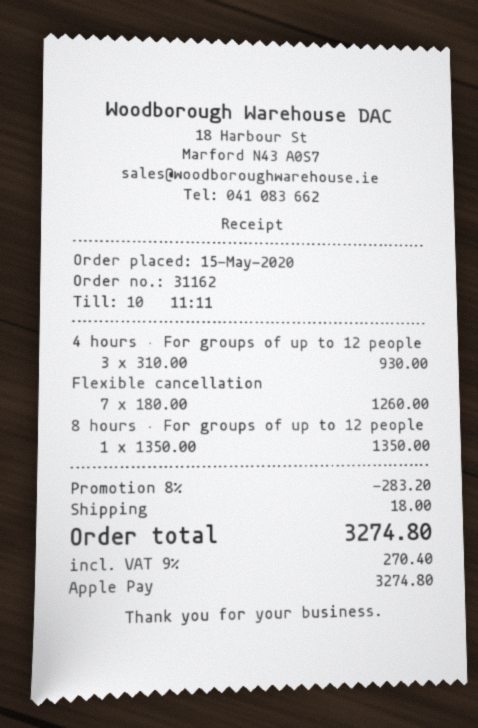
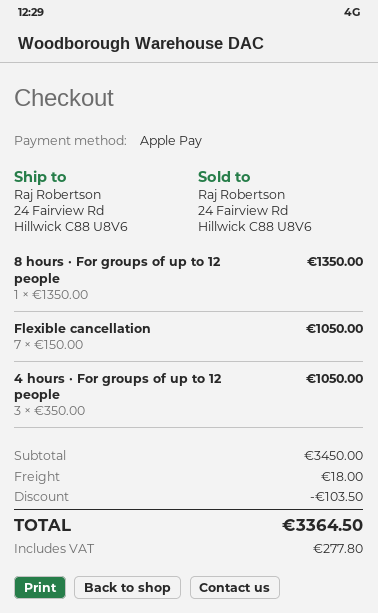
4 hours · For groups of up to 12 people: 3 x 310.00 = 930.00 -> 3 x 350.00 = 1050.00
Flexible cancellation: 7 x 180.00 = 1260.00 -> 7 x 150.00 = 1050.00
discount: 283.20 -> 103.50
tax: 270.40 -> 277.80
total: 3274.80 -> 3364.50

